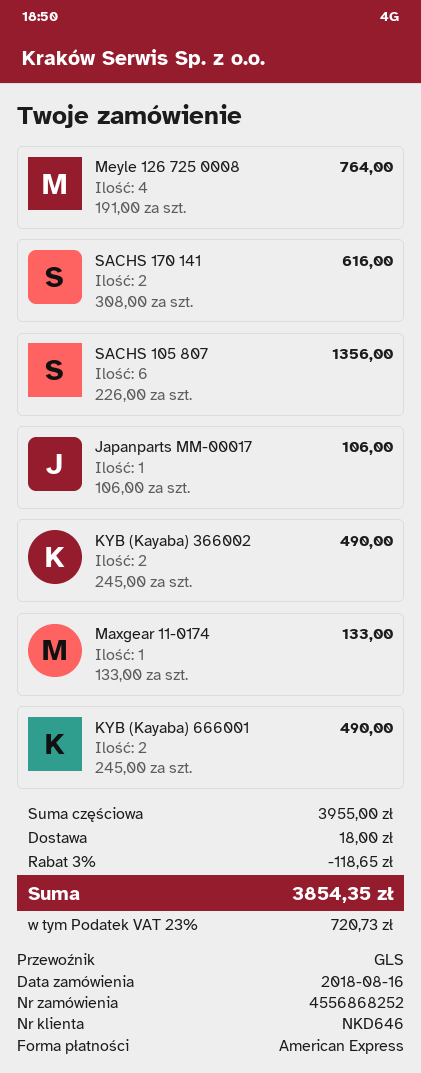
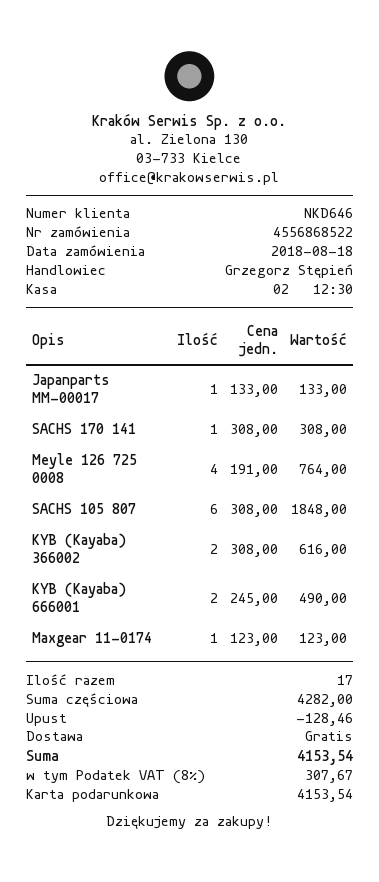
order number: 4556868252 -> 4556868522
order date: 2018-08-16 -> 2018-08-18
payment method: American Express -> gift card
SACHS 170 141: 2 x 308.00 = 616.00 -> 1 x 308.00 = 308.00
SACHS 105 807: 6 x 226.00 = 1356.00 -> 6 x 308.00 = 1848.00
Japanparts MM-00017: 1 x 106.00 = 106.00 -> 1 x 133.00 = 133.00
KYB (Kayaba) 366002: 2 x 245.00 = 490.00 -> 2 x 308.00 = 616.00
Maxgear 11-0174: 1 x 133.00 = 133.00 -> 1 x 123.00 = 123.00
subtotal: 3955.00 -> 4282.00
discount: 118.65 -> 128.46
shipping: 18.00 -> 0.00
tax: 23% = 720.73 -> 8% = 307.67
total: 3854.35 -> 4153.54

